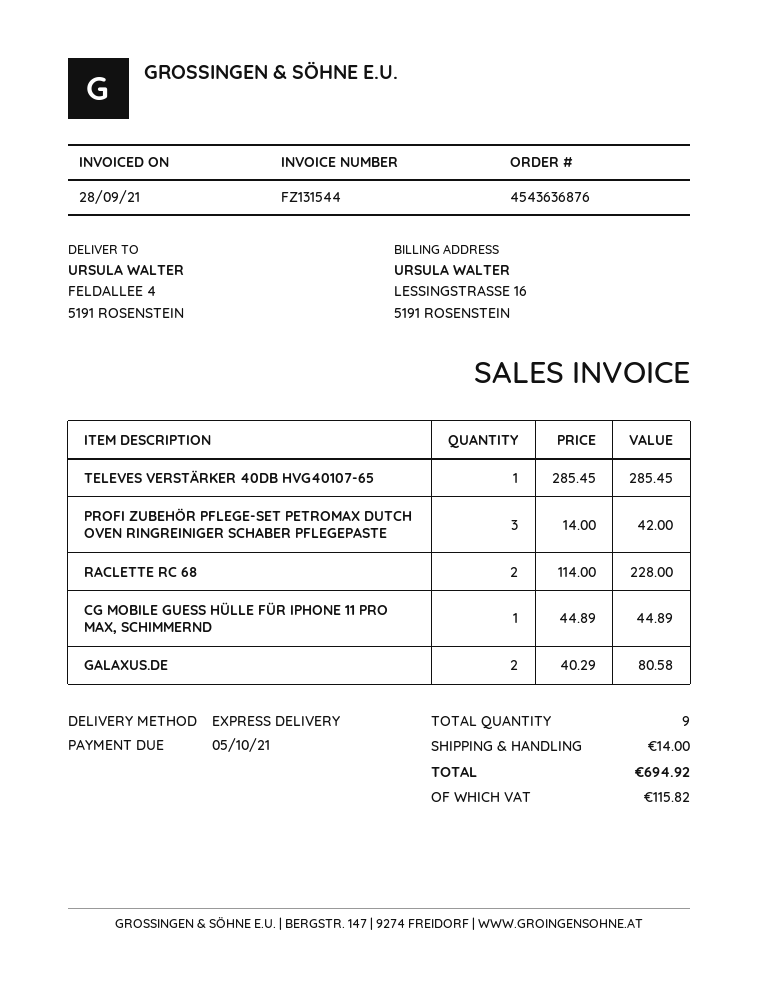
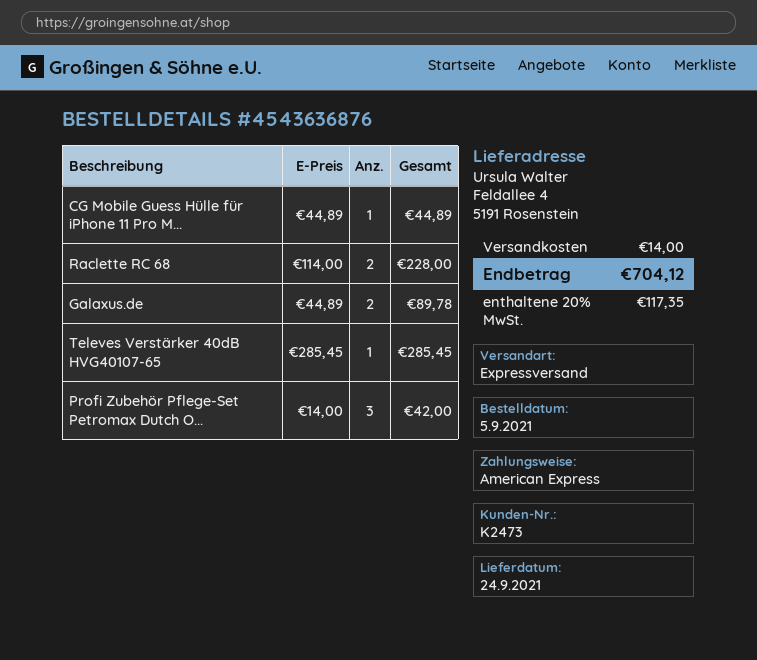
GALAXUS.DE: 2 x 40.29 = 80.58 -> 2 x 44.89 = 89.78
tax: 115.82 -> 117.35
total: 694.92 -> 704.12

